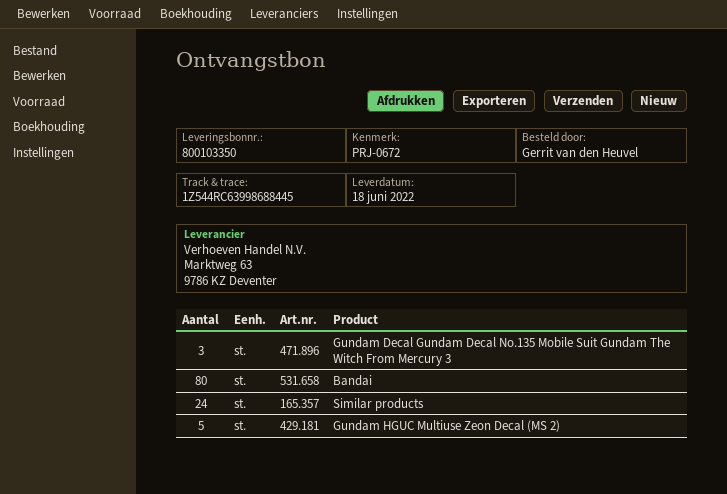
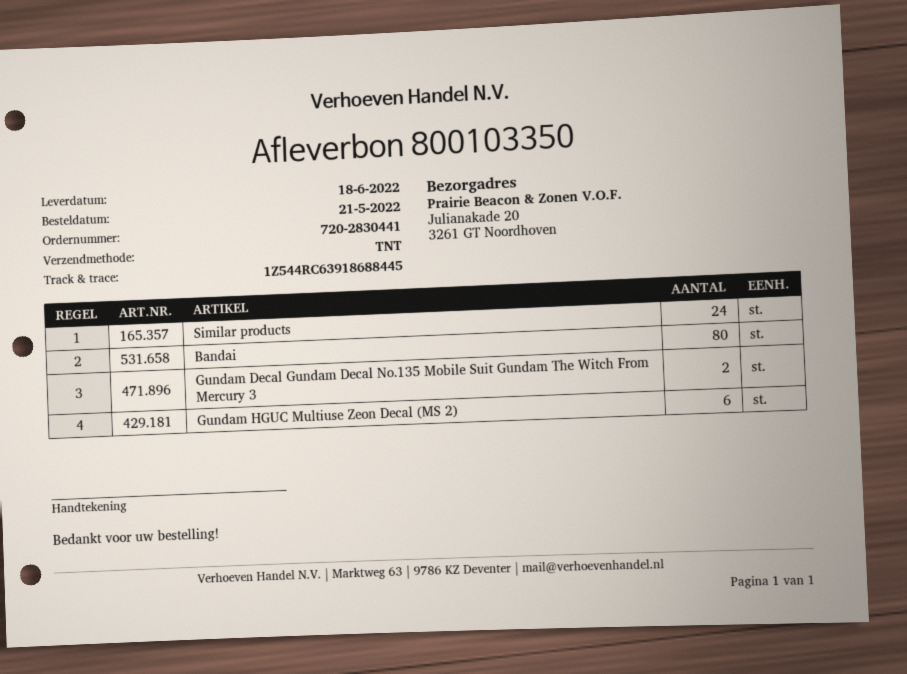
tracking number: 1Z544RC63998688445 -> 1Z544RC63918688445
Gundam Decal Gundam Decal No.135 Mobile Suit Gundam The Witch From Mercury 3: 3 -> 2
Gundam HGUC Multiuse Zeon Decal (MS 2): 5 -> 6

